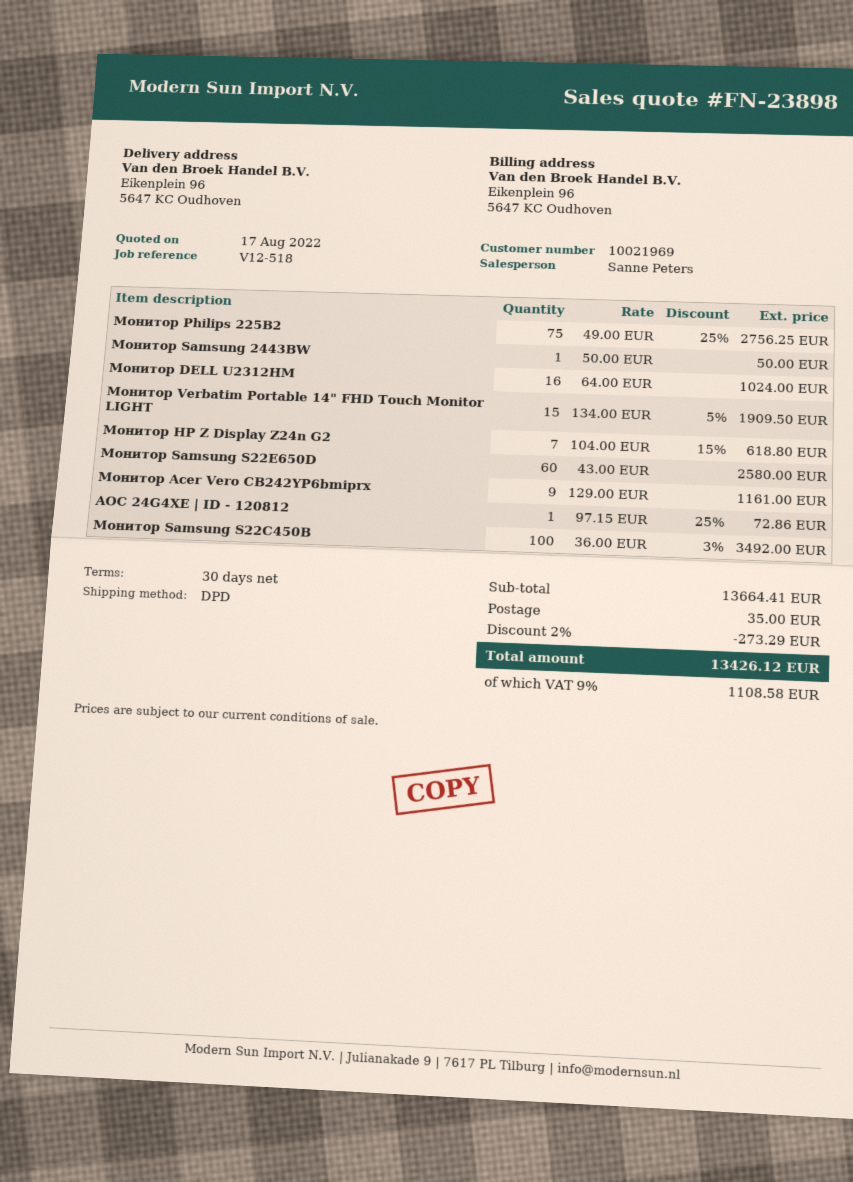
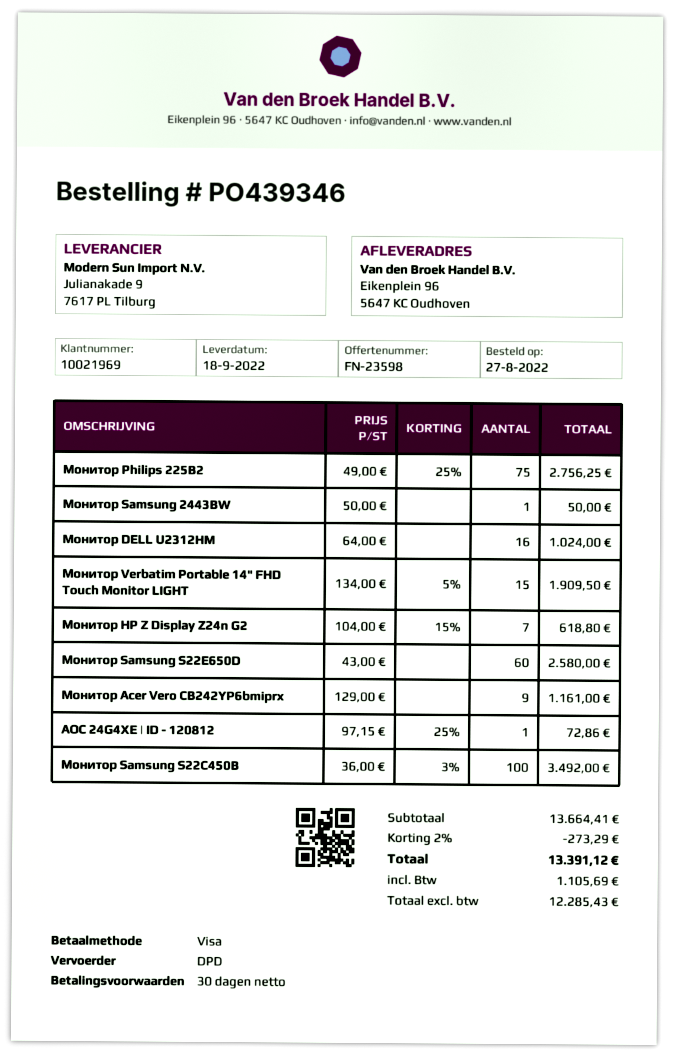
quote number: FN-23898 -> FN-23598
shipping: 35.00 -> none
tax: 1108.58 -> 1105.69
total: 13426.12 -> 13391.12

